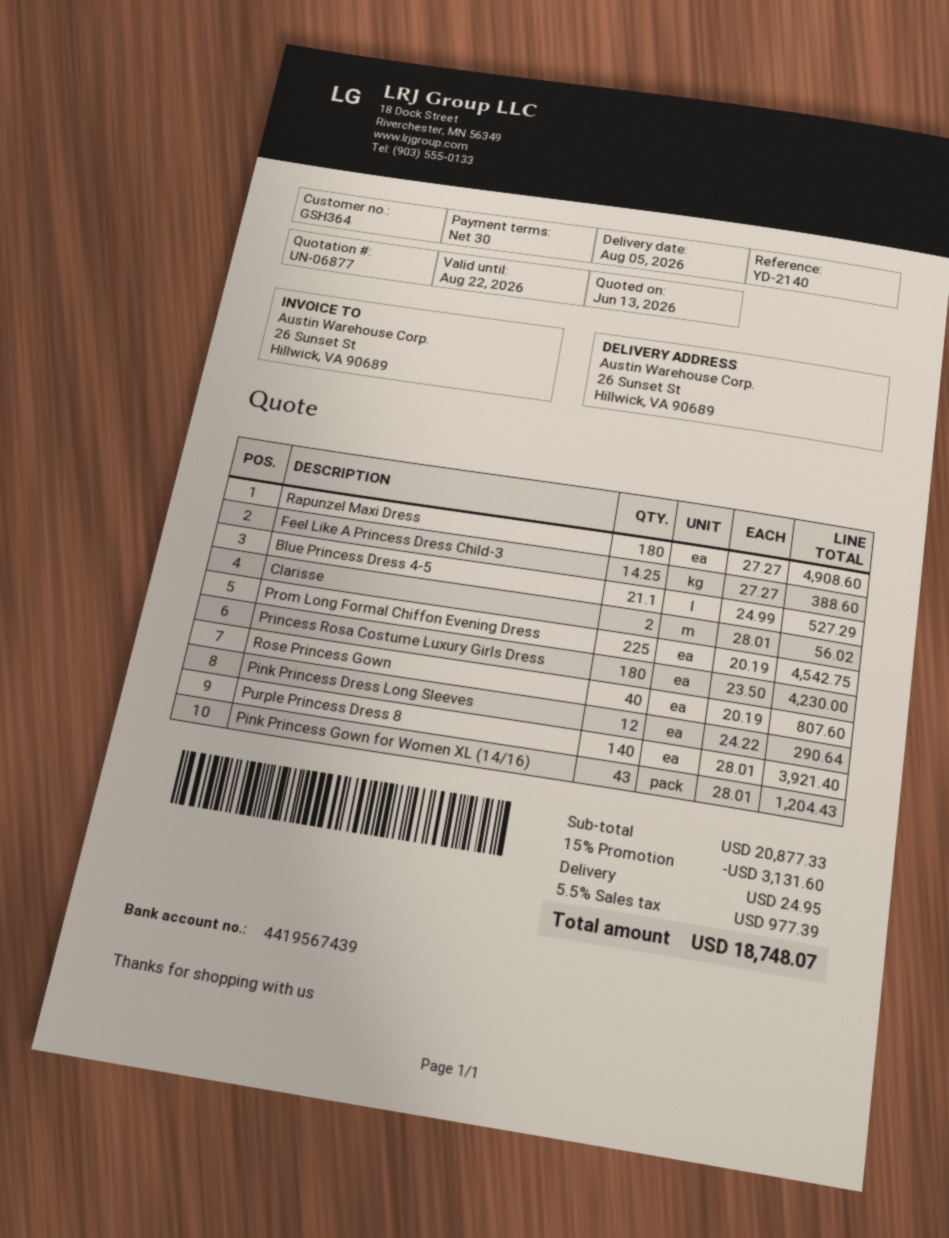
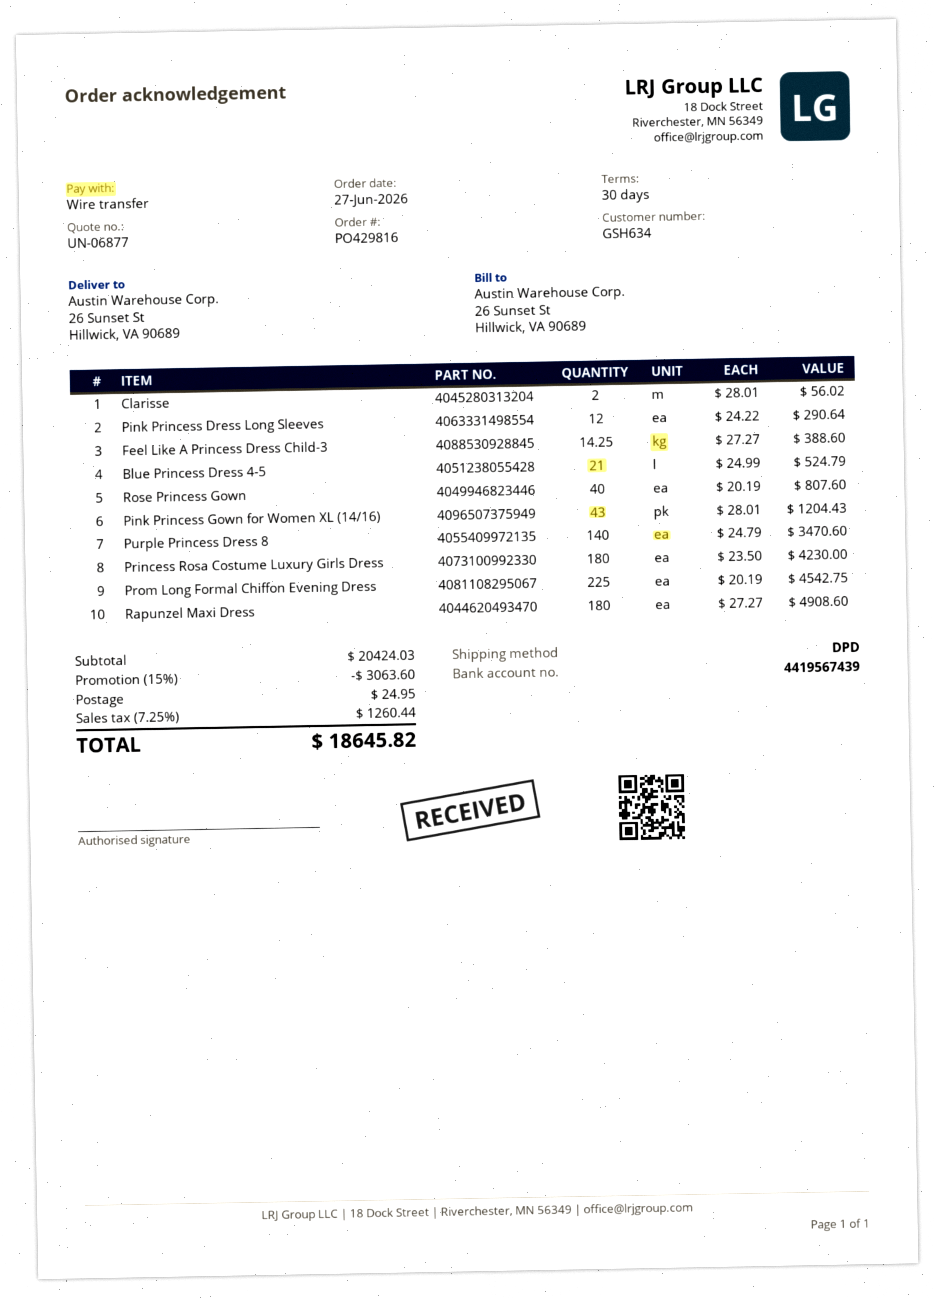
customer number: GSH364 -> GSH634
Blue Princess Dress 4-5: 21.1 x 24.99 = 527.29 -> 21 x 24.99 = 524.79
Purple Princess Dress 8: 140 x 28.01 = 3921.40 -> 140 x 24.79 = 3470.60
subtotal: 20877.33 -> 20424.03
discount: 15% = 3131.60 -> 15% = 3063.60
tax: 5.5% = 977.39 -> 7.25% = 1260.44
total: 18748.07 -> 18645.82

